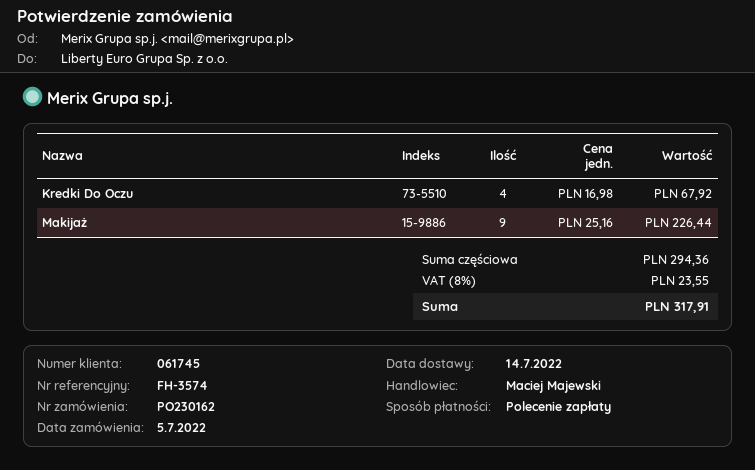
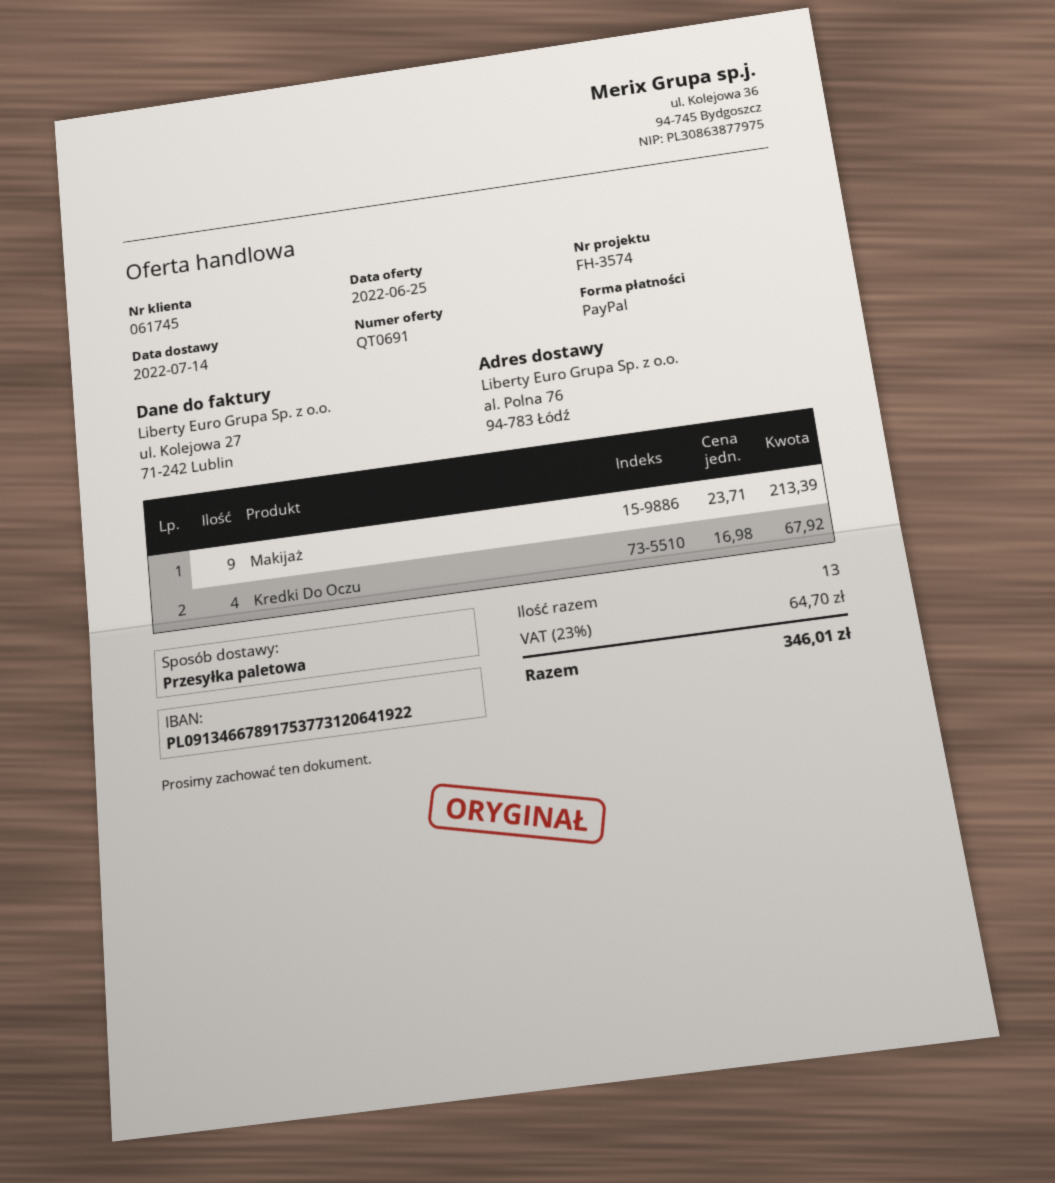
payment method: direct debit -> PayPal
Makijaż: 9 x 25.16 = 226.44 -> 9 x 23.71 = 213.39
tax: 8% = 23.55 -> 23% = 64.70
total: 317.91 -> 346.01

